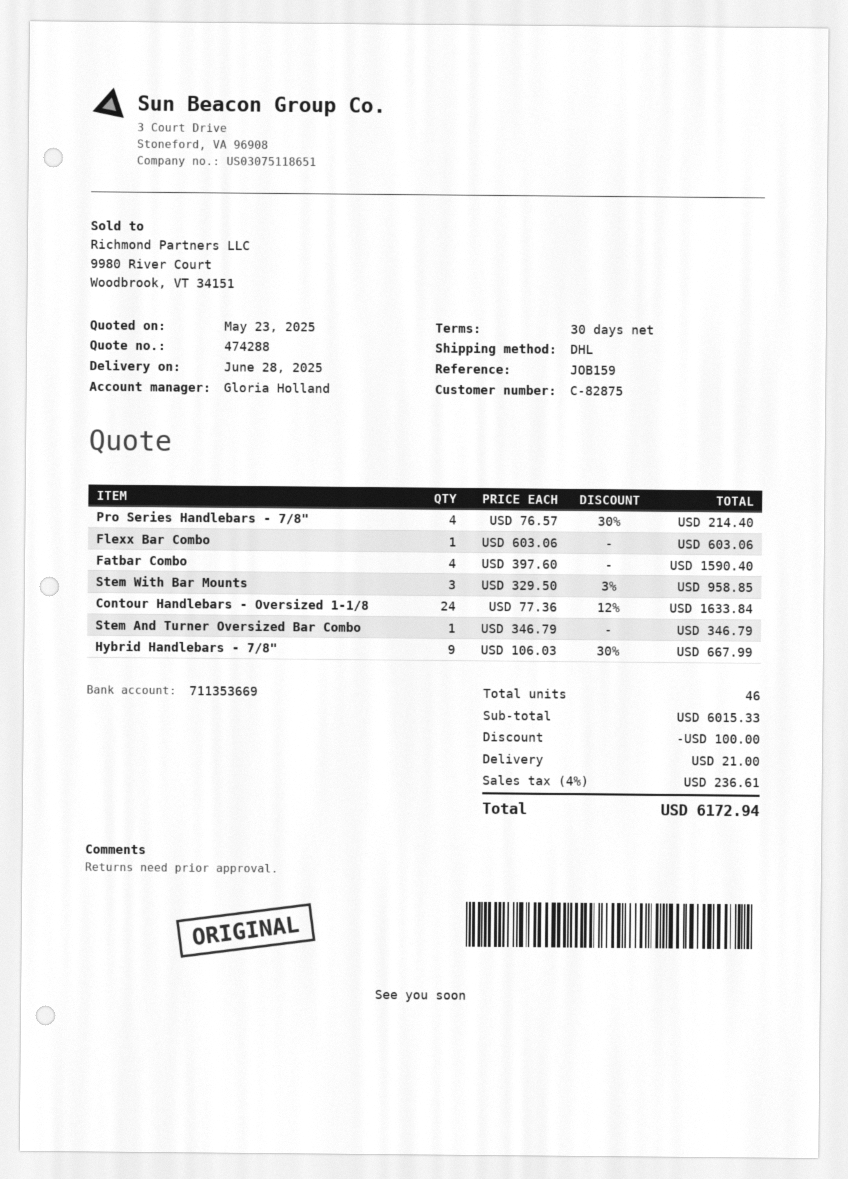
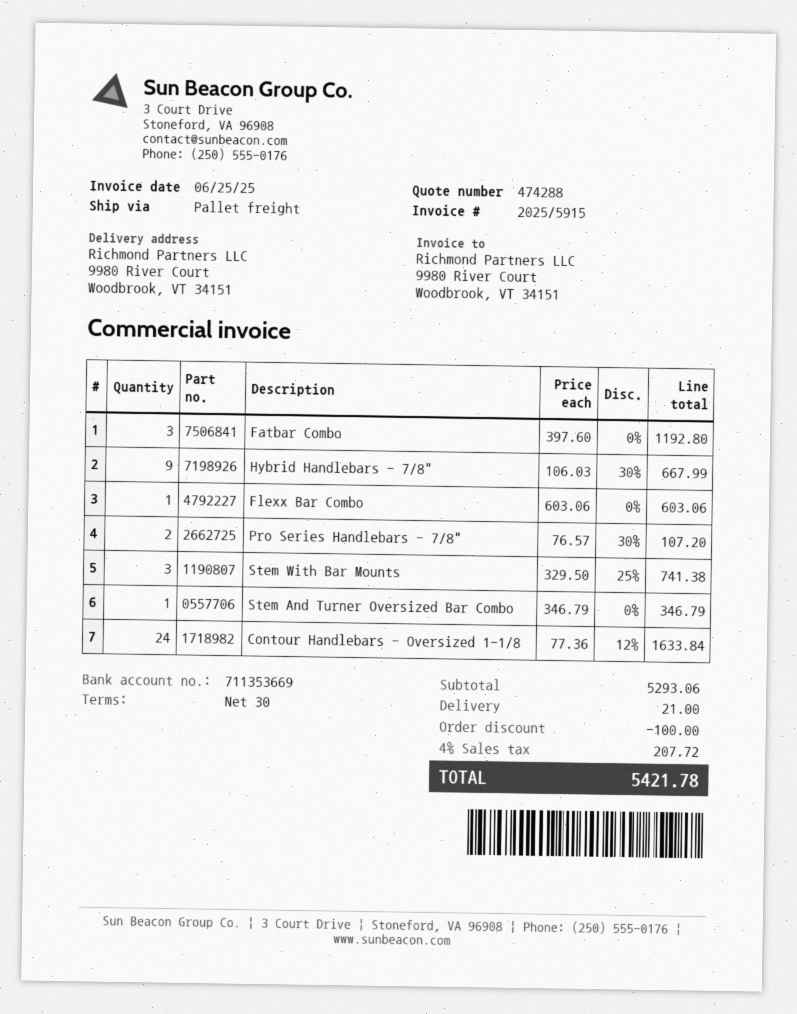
shipping method: DHL -> pallet freight
Pro Series Handlebars - 7/8": 4 x 76.57 - 30% = 214.40 -> 2 x 76.57 - 30% = 107.20
Fatbar Combo: 4 x 397.60 = 1590.40 -> 3 x 397.60 = 1192.80
Stem With Bar Mounts: 3 x 329.50 - 3% = 958.85 -> 3 x 329.50 - 25% = 741.38
subtotal: 6015.33 -> 5293.06
tax: 4% = 236.61 -> 4% = 207.72
total: 6172.94 -> 5421.78

